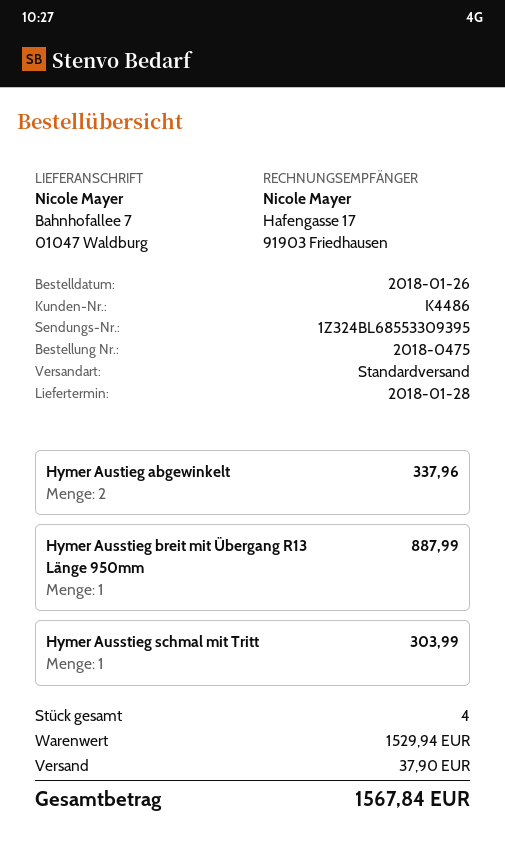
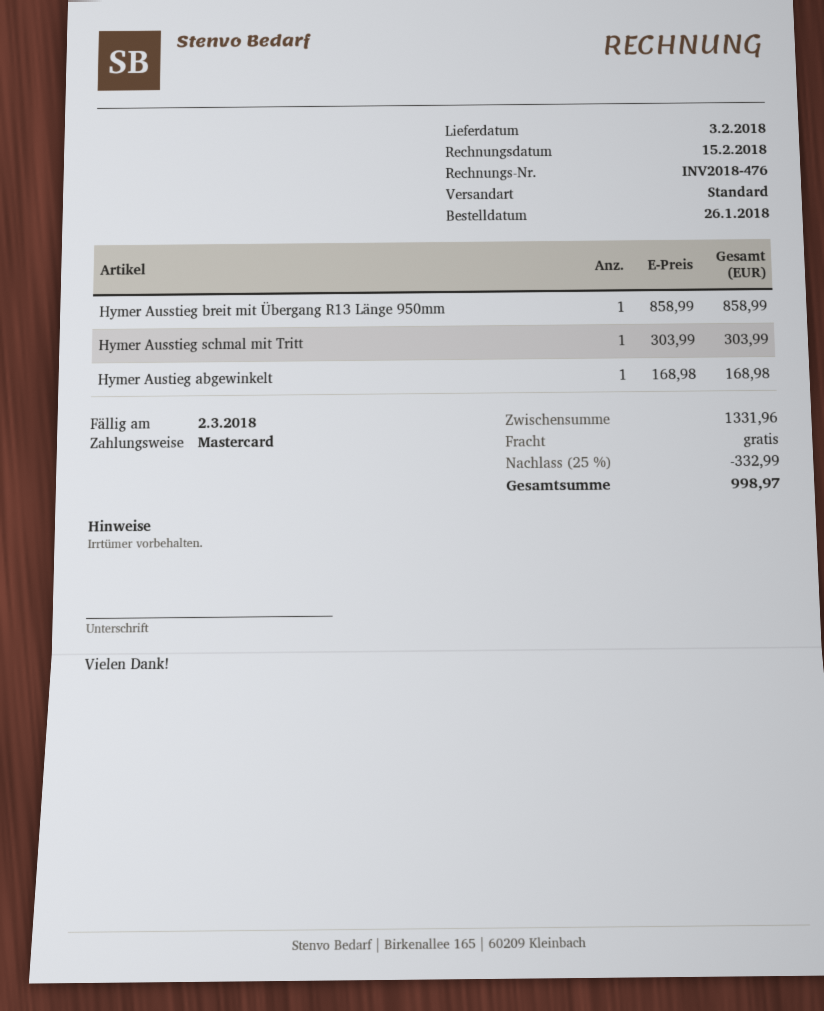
delivery date: 2018-01-28 -> 2018-02-03
Hymer Austieg abgewinkelt: 2 for 337.96 -> 1 for 168.98
Hymer Ausstieg breit mit Übergang R13 Länge 950mm: 1 for 887.99 -> 1 for 858.99
subtotal: 1529.94 -> 1331.96
discount: none -> 25% = 332.99
shipping: 37.90 -> 0.00
total: 1567.84 -> 998.97

